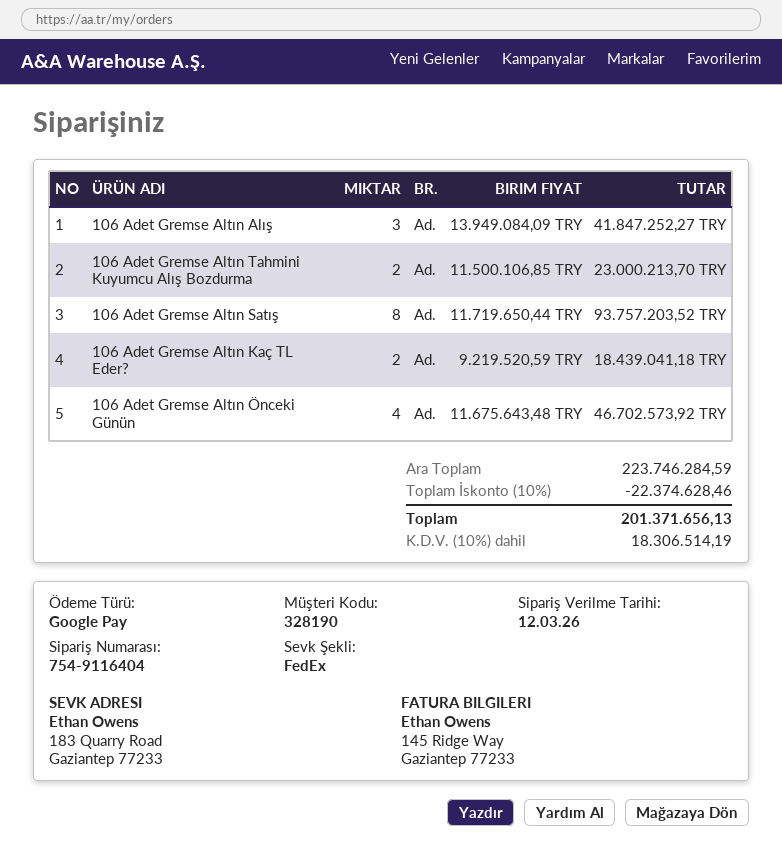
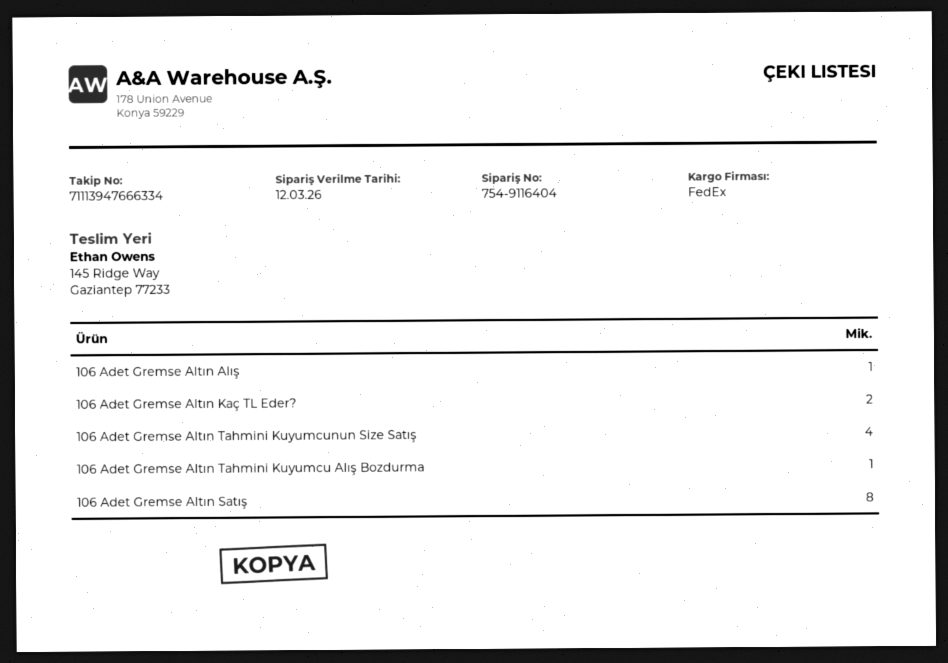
ship to: 183 Quarry Road, Gaziantep 77233 -> 145 Ridge Way, Gaziantep 77233
106 Adet Gremse Altın Alış: 3 -> 1
106 Adet Gremse Altın Tahmini Kuyumcu Alış Bozdurma: 2 -> 1
106 Adet Gremse Altın Önceki Günün: 4 -> none
106 Adet Gremse Altın Tahmini Kuyumcunun Size Satış: none -> 4

